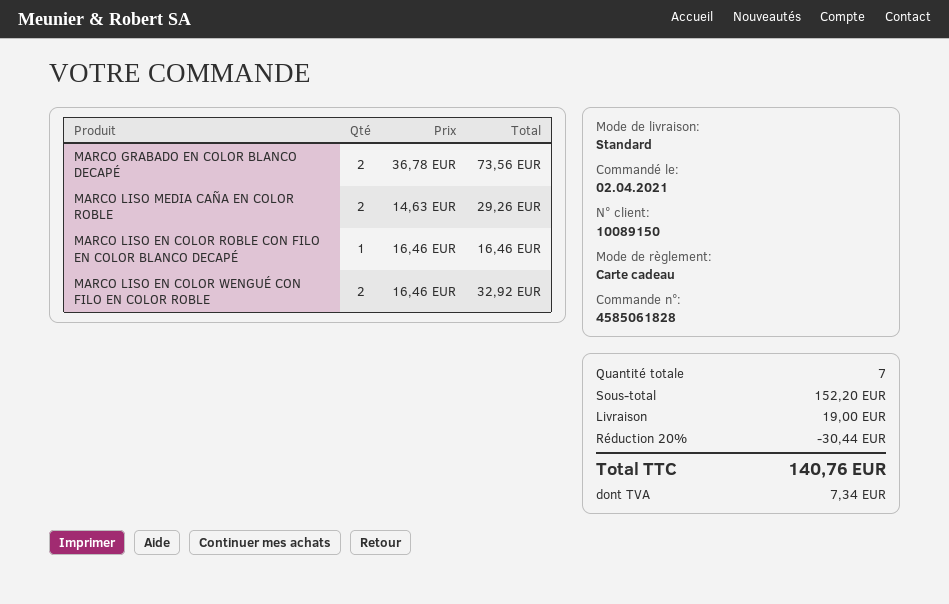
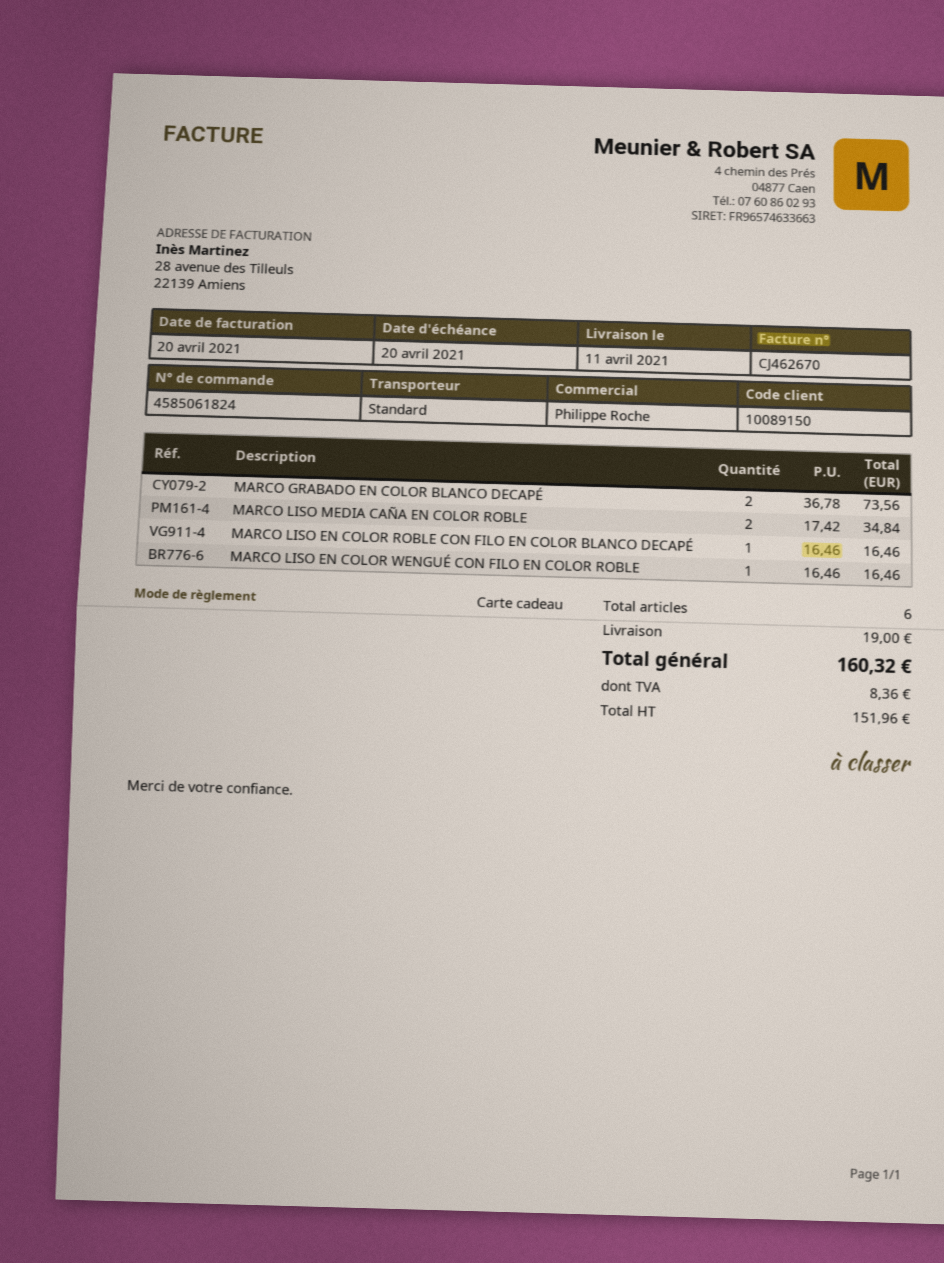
order number: 4585061828 -> 4585061824
MARCO LISO MEDIA CAÑA EN COLOR ROBLE: 2 x 14.63 = 29.26 -> 2 x 17.42 = 34.84
MARCO LISO EN COLOR WENGUÉ CON FILO EN COLOR ROBLE: 2 x 16.46 = 32.92 -> 1 x 16.46 = 16.46
total quantity: 7 -> 6
discount: 20% = 30.44 -> none
tax: 7.34 -> 8.36
total: 140.76 -> 160.32

